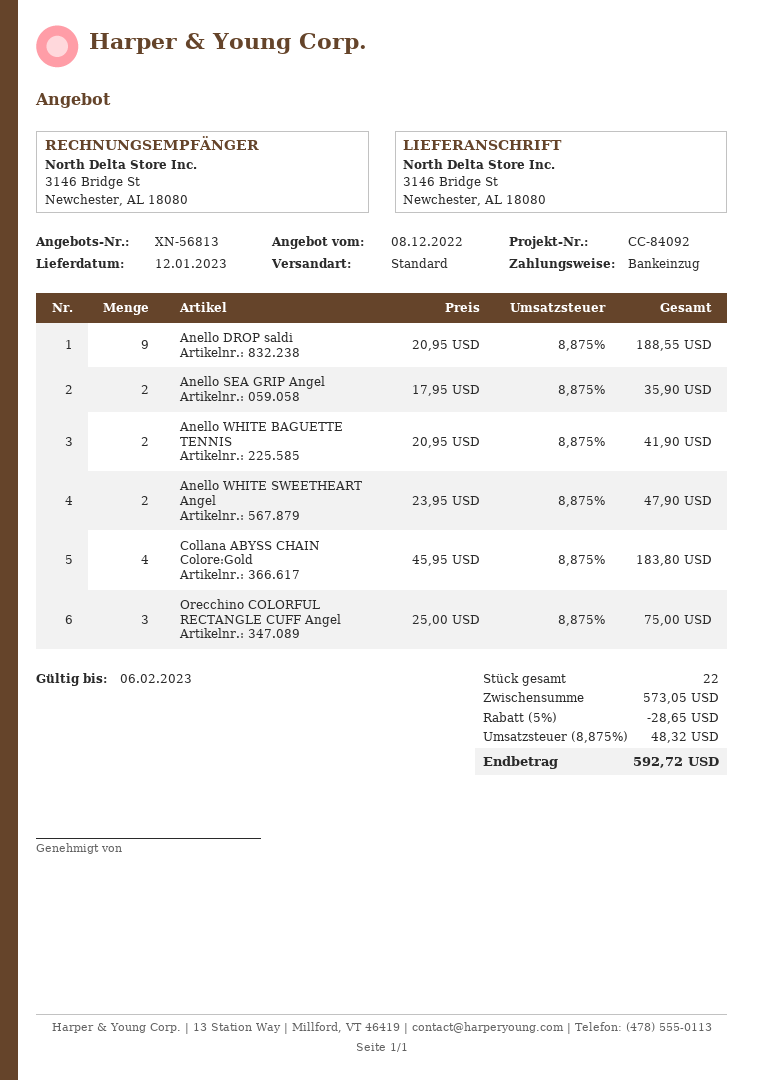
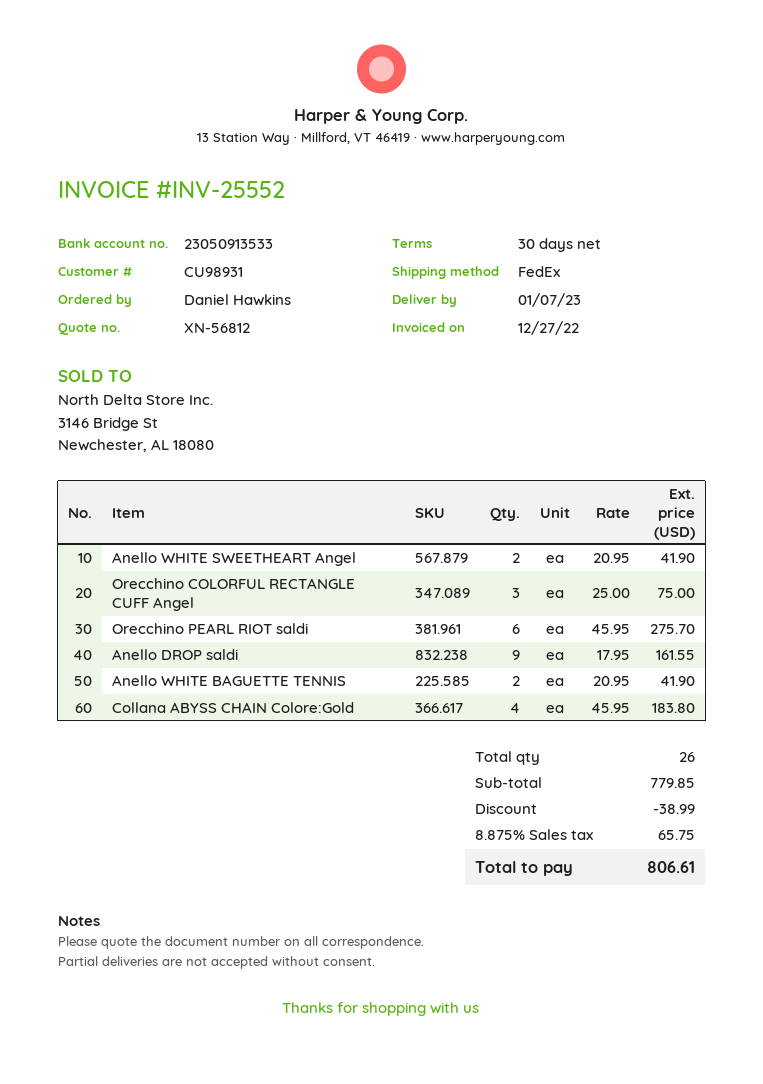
quote number: XN-56813 -> XN-56812
delivery date: 2023-01-12 -> 2023-01-07
shipping method: standard -> FedEx
Anello DROP saldi: 9 x 20.95 = 188.55 -> 9 x 17.95 = 161.55
Anello SEA GRIP Angel: 2 x 17.95 = 35.90 -> none
Anello WHITE SWEETHEART Angel: 2 x 23.95 = 47.90 -> 2 x 20.95 = 41.90
Orecchino PEARL RIOT saldi: none -> 6 x 45.95 = 275.70
total quantity: 22 -> 26
subtotal: 573.05 -> 779.85
discount: 28.65 -> 38.99
tax: 8.875% = 48.32 -> 8.875% = 65.75
total: 592.72 -> 806.61

